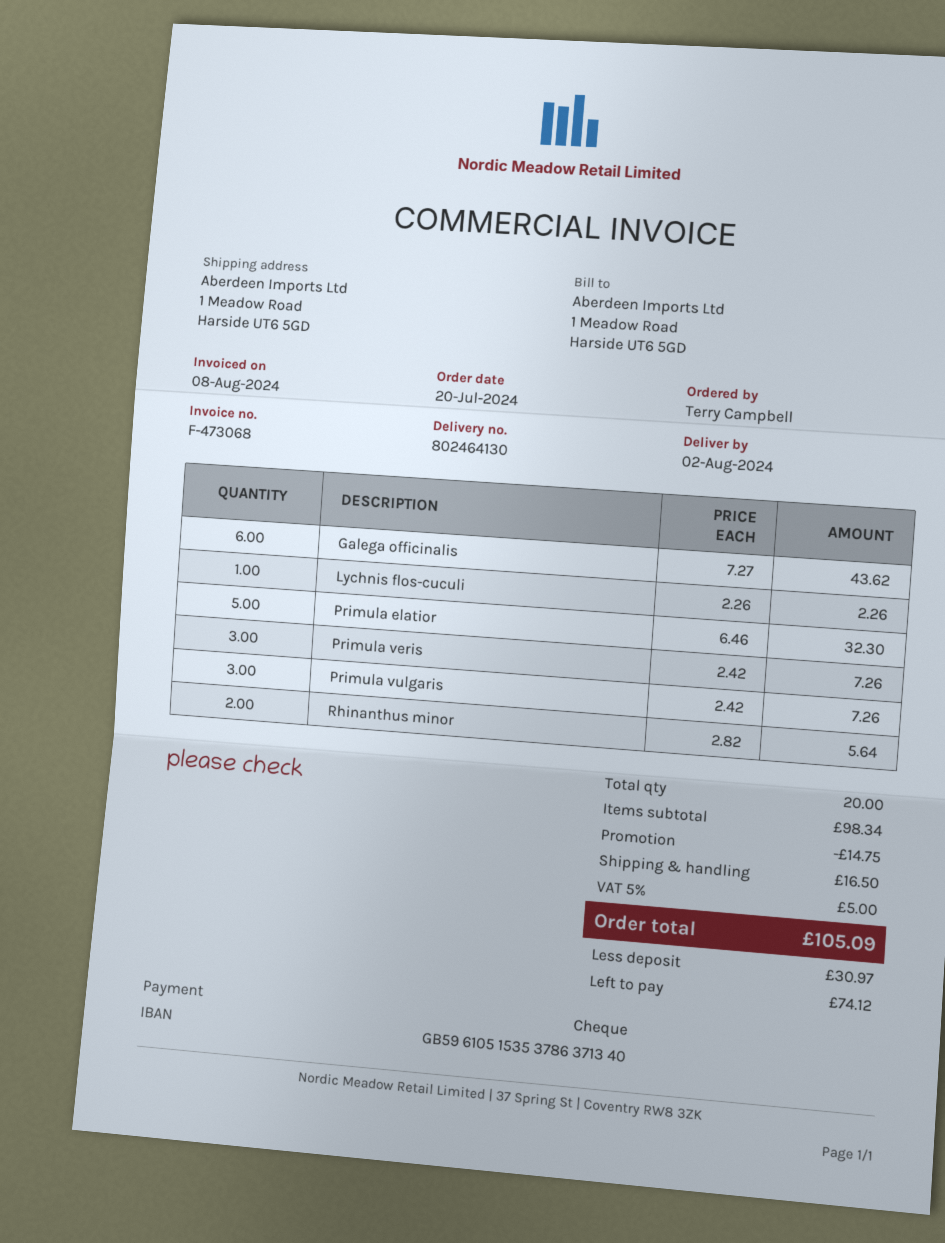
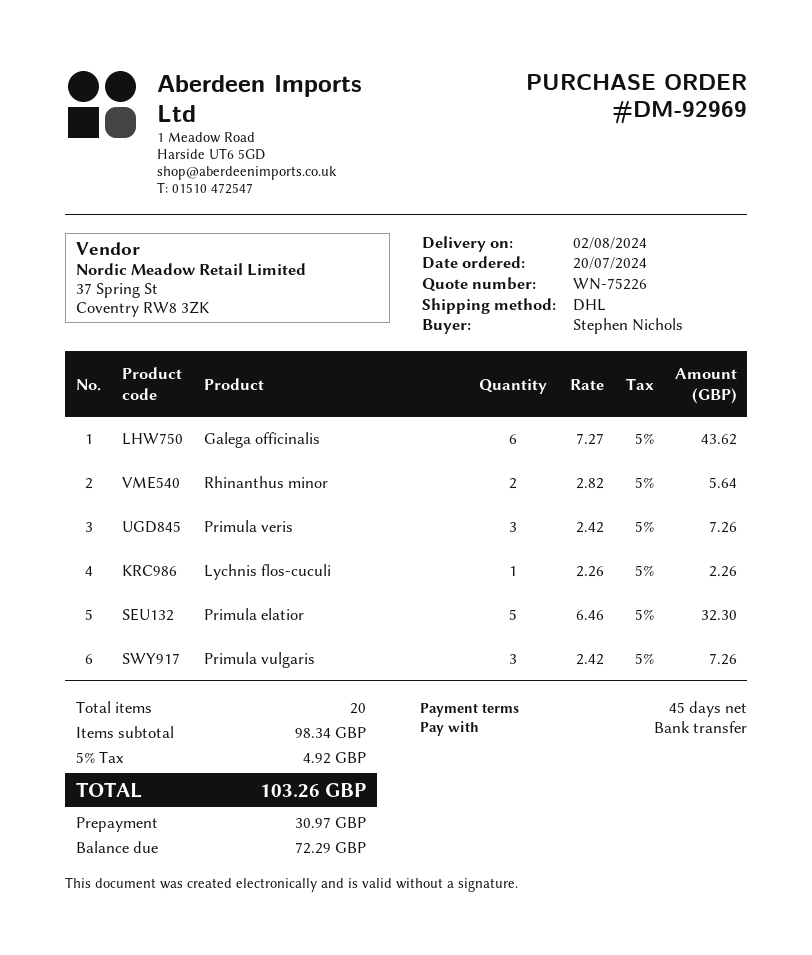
ordered by: Terry Campbell -> Stephen Nichols
payment method: cheque -> bank transfer
discount: 14.75 -> none
shipping: 16.50 -> none
tax: 5% = 5.00 -> 5% = 4.92
total: 105.09 -> 103.26
balance: 74.12 -> 72.29

